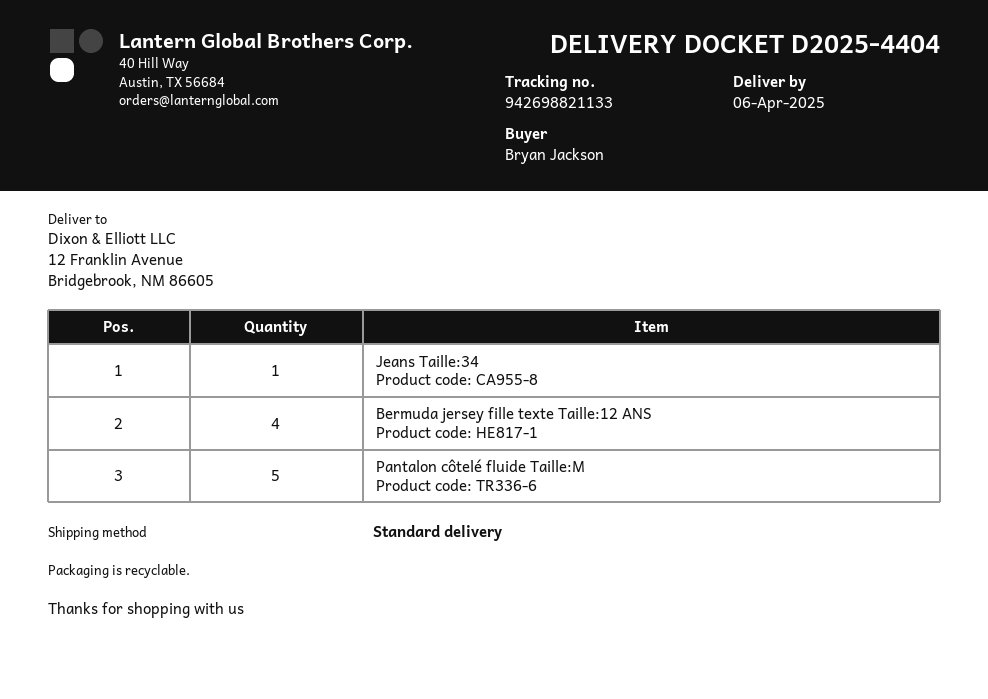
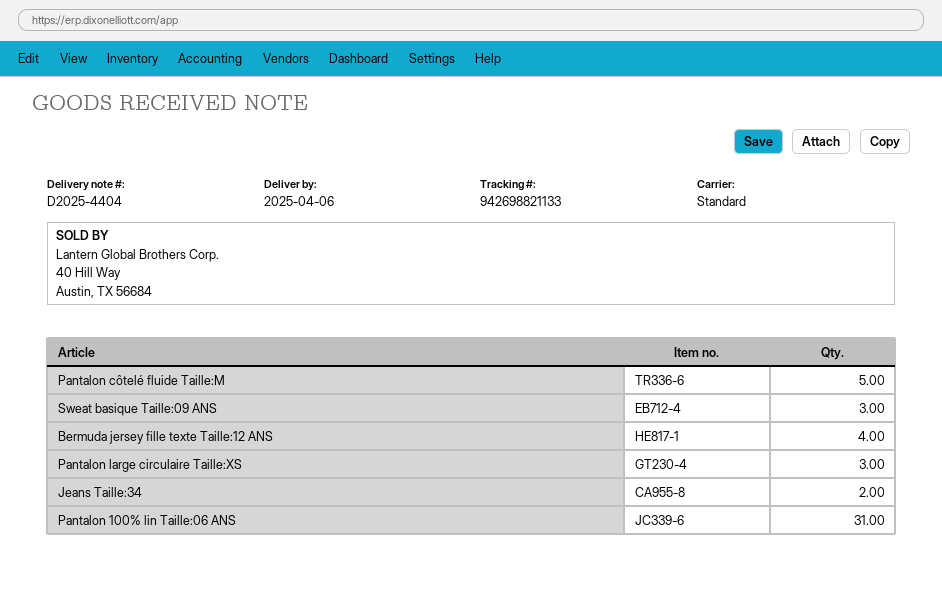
Jeans Taille:34: 1 -> 2
Sweat basique Taille:09 ANS: none -> 3
Pantalon large circulaire Taille:XS: none -> 3
Pantalon 100% lin Taille:06 ANS: none -> 31

